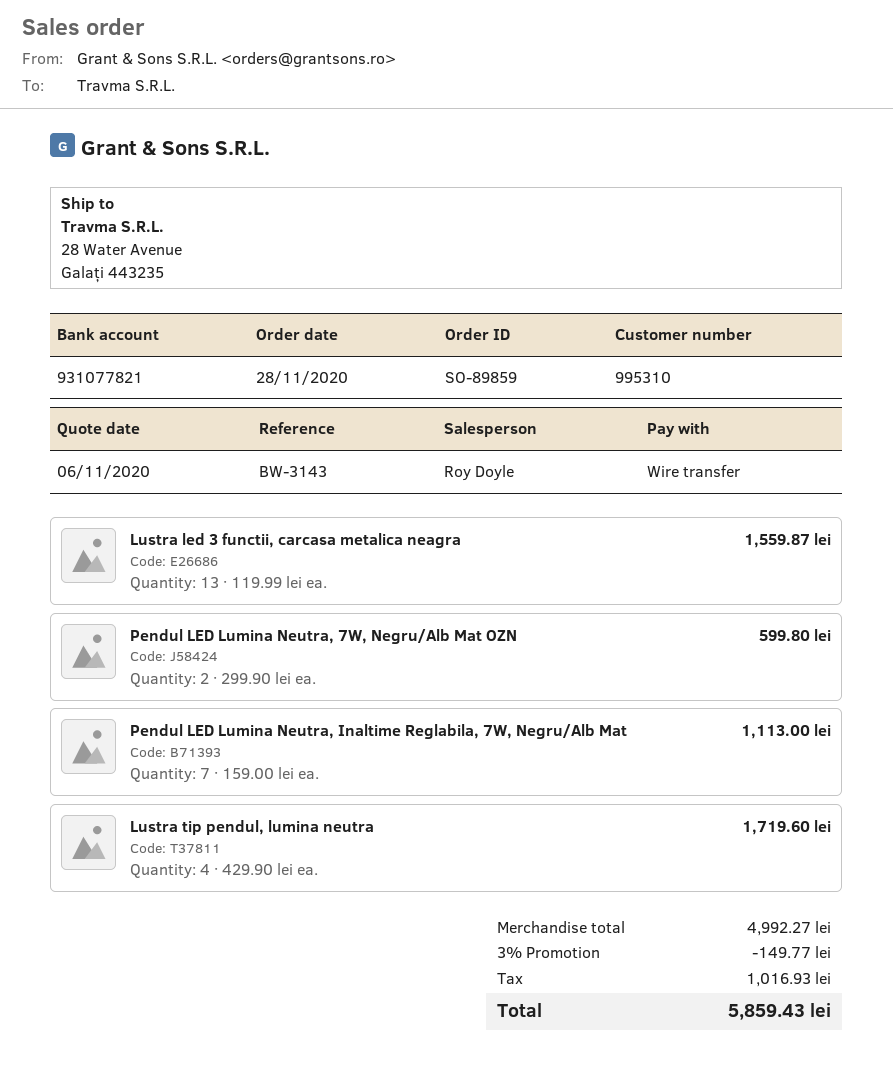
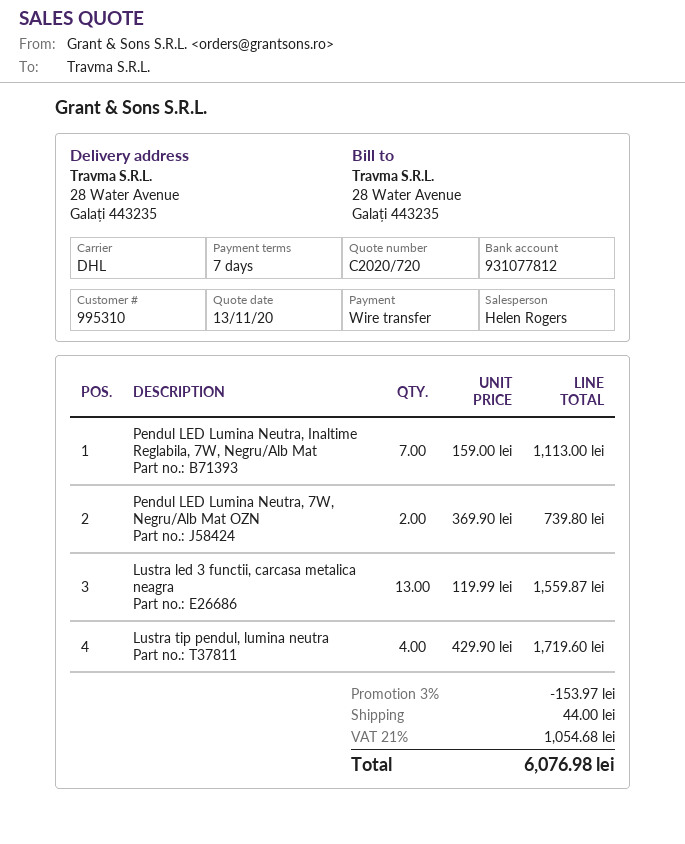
quote date: 2020-11-06 -> 2020-11-13
sales rep: Roy Doyle -> Helen Rogers
bank account: 931077821 -> 931077812
Pendul LED Lumina Neutra, 7W, Negru/Alb Mat OZN: 2 x 299.90 = 599.80 -> 2 x 369.90 = 739.80
discount: 3% = 149.77 -> 3% = 153.97
shipping: none -> 44.00
tax: 1016.93 -> 1054.68
total: 5859.43 -> 6076.98

